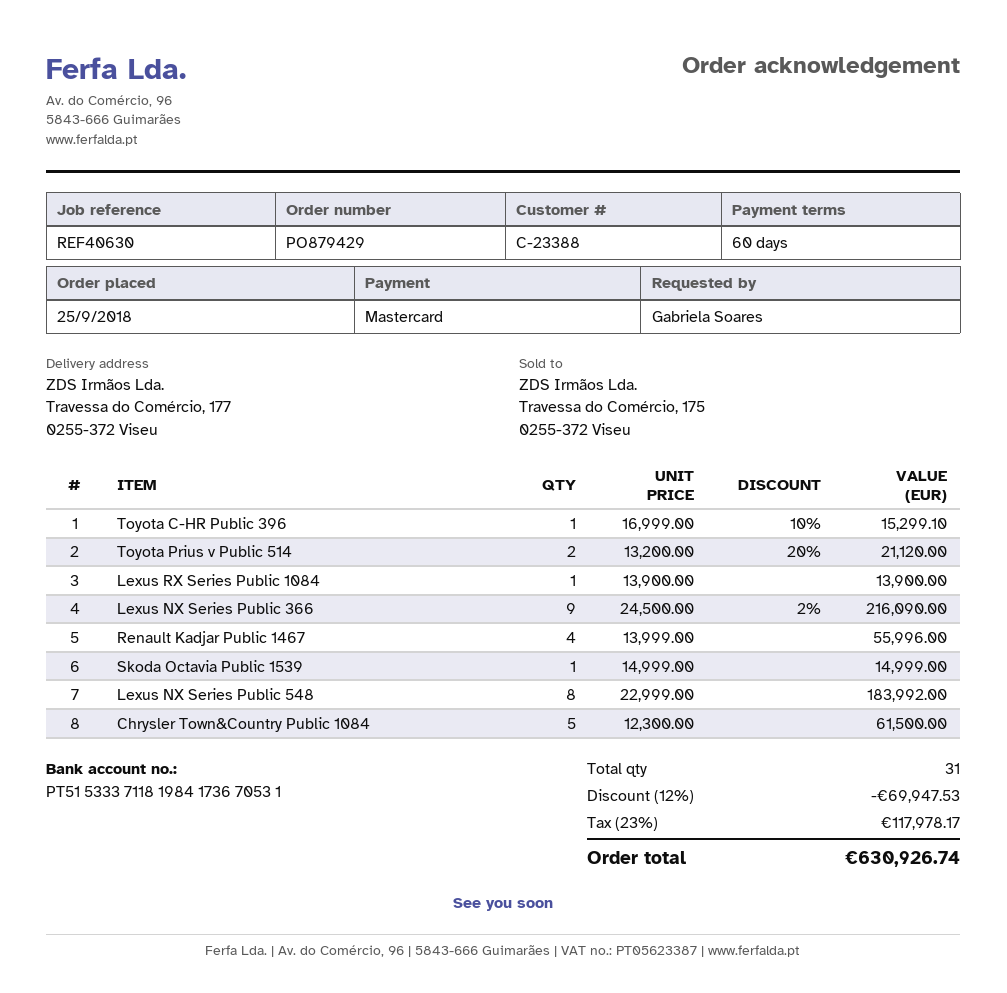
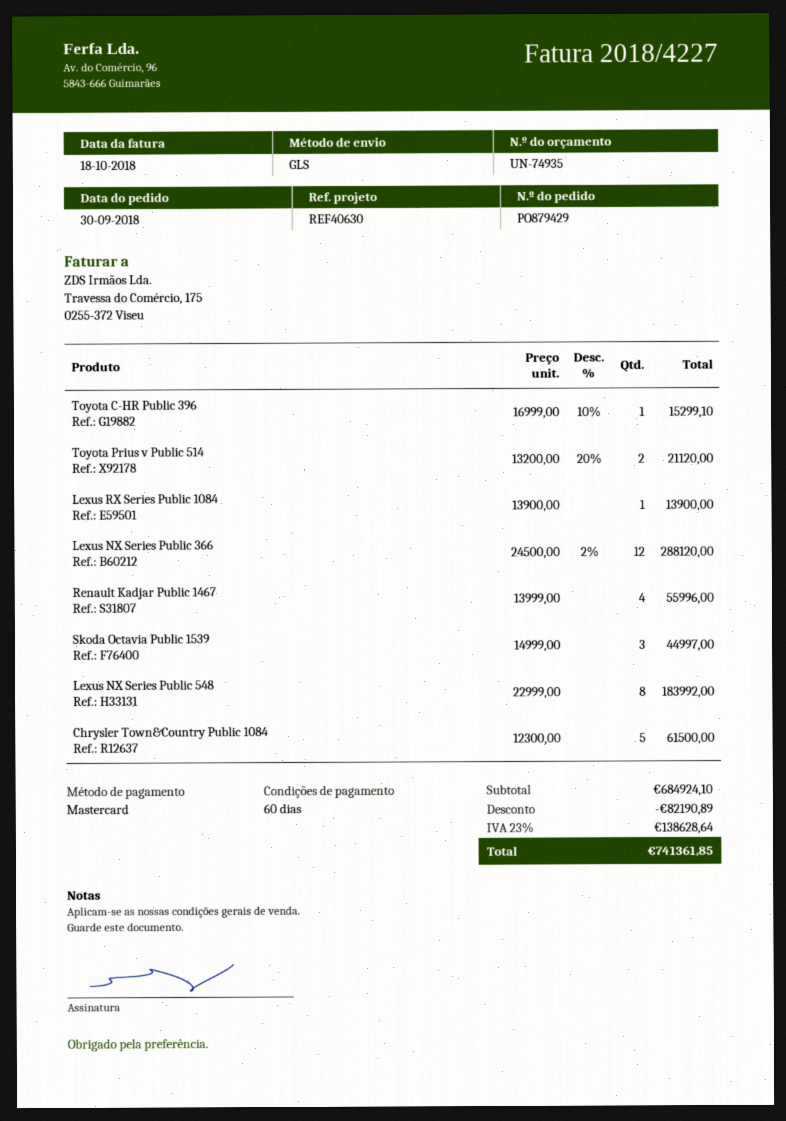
order date: 2018-09-25 -> 2018-09-30
Lexus NX Series Public 366: 9 x 24500.00 - 2% = 216090.00 -> 12 x 24500.00 - 2% = 288120.00
Skoda Octavia Public 1539: 1 x 14999.00 = 14999.00 -> 3 x 14999.00 = 44997.00
discount: 69947.53 -> 82190.89
tax: 23% = 117978.17 -> 23% = 138628.64
total: 630926.74 -> 741361.85

